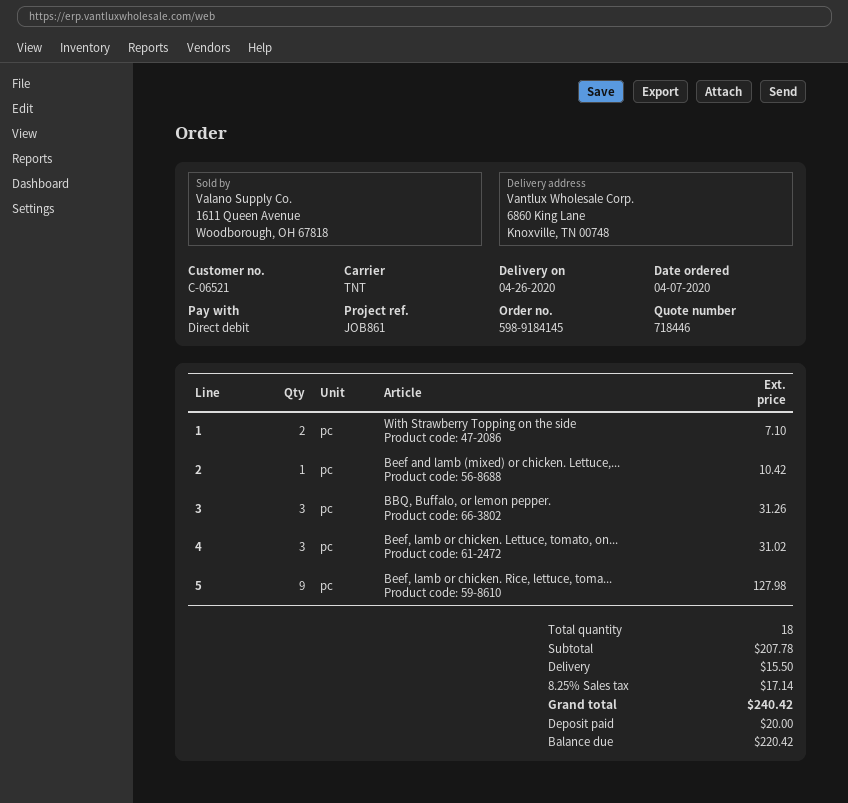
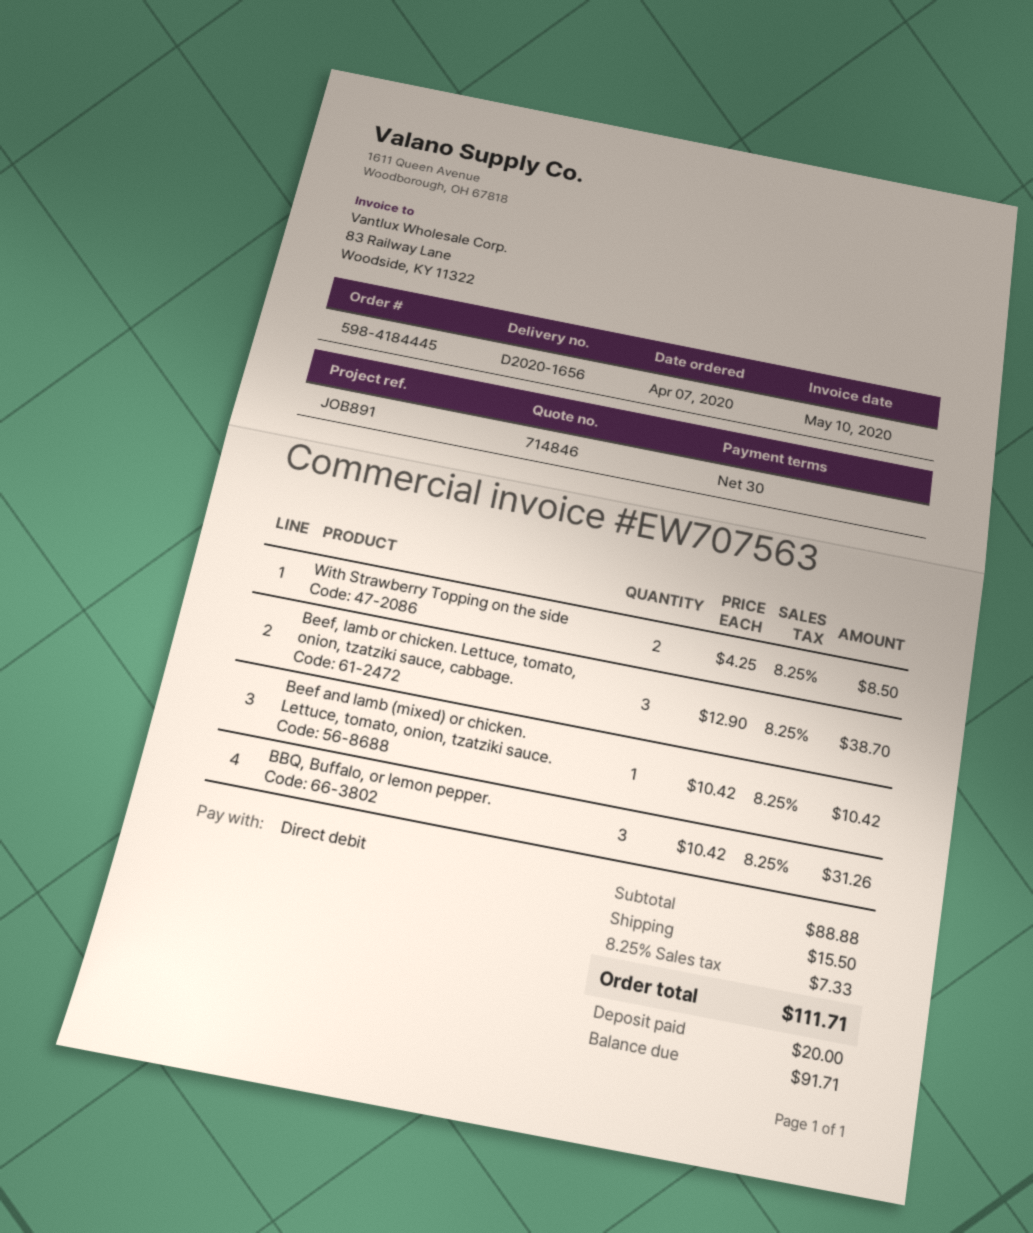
quote number: 718446 -> 714846
order number: 598-9184145 -> 598-4184445
reference: JOB861 -> JOB891
With Strawberry Topping on the side: 2 for 7.10 -> 2 for 8.50
Beef, lamb or chicken. Lettuce, tomato, on...: 3 for 31.02 -> 3 for 38.70
Beef, lamb or chicken. Rice, lettuce, toma...: 9 for 127.98 -> none
subtotal: 207.78 -> 88.88
tax: 8.25% = 17.14 -> 8.25% = 7.33
total: 240.42 -> 111.71
balance: 220.42 -> 91.71

